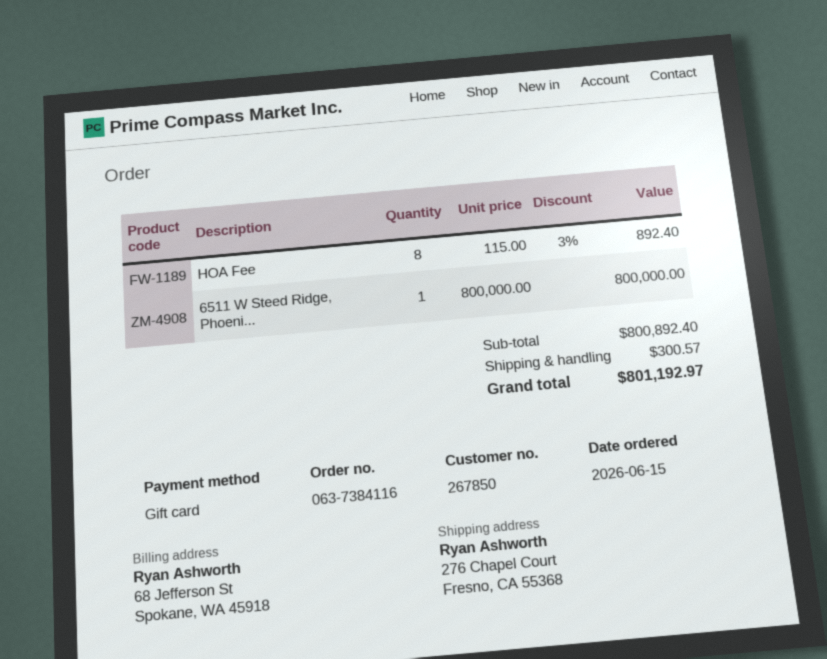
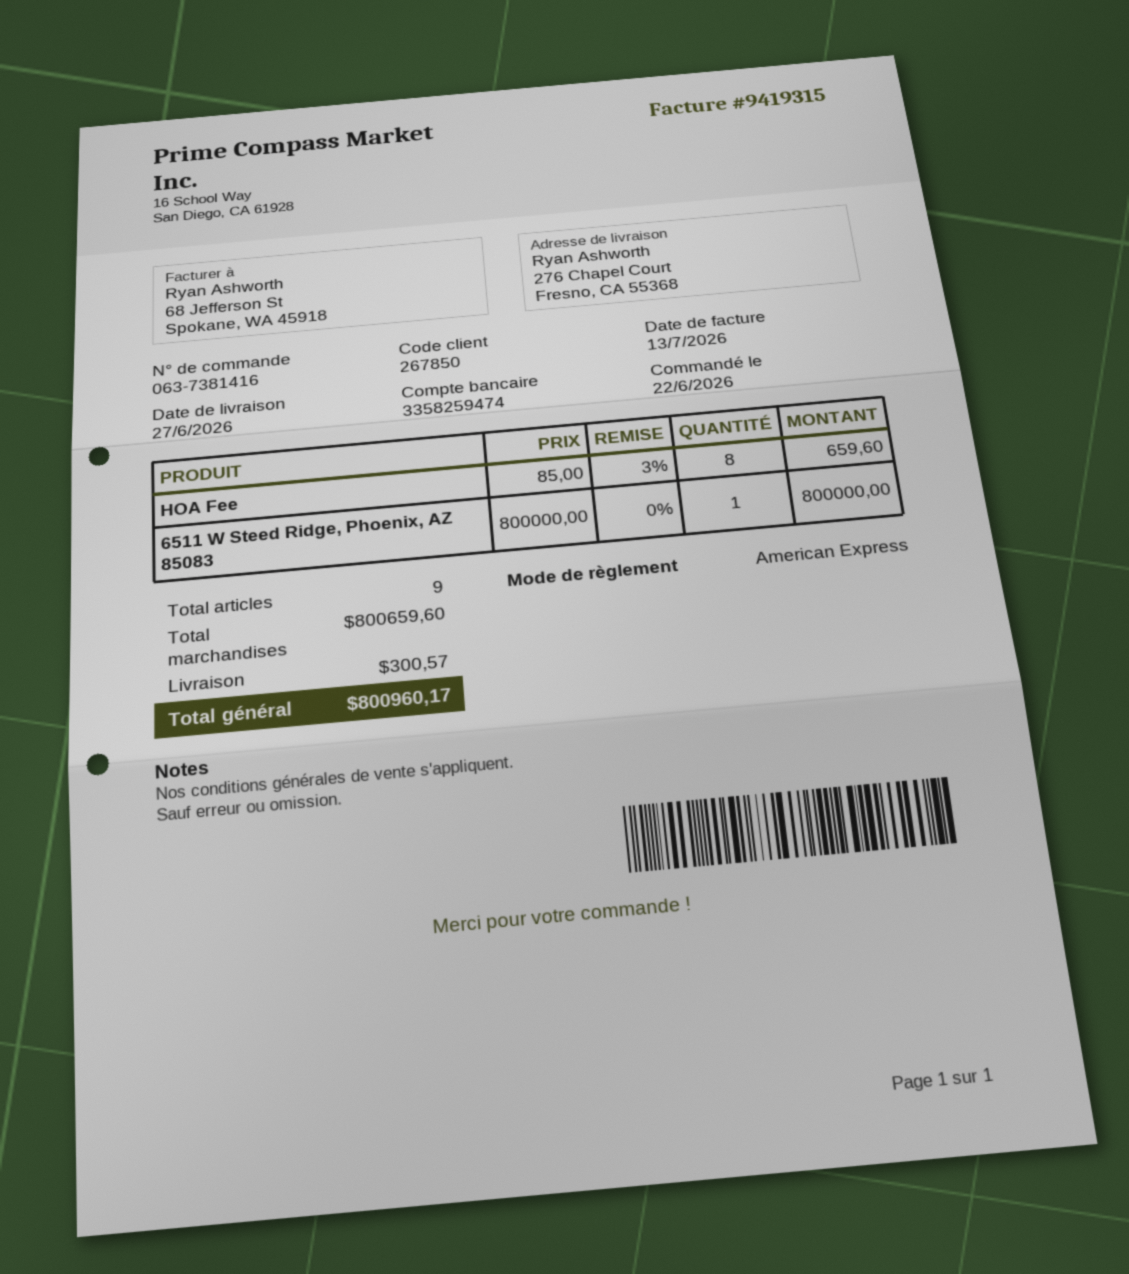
order number: 063-7384116 -> 063-7381416
order date: 2026-06-15 -> 2026-06-22
payment method: gift card -> American Express
HOA Fee: 8 x 115.00 - 3% = 892.40 -> 8 x 85.00 - 3% = 659.60
subtotal: 800892.40 -> 800659.60
total: 801192.97 -> 800960.17

